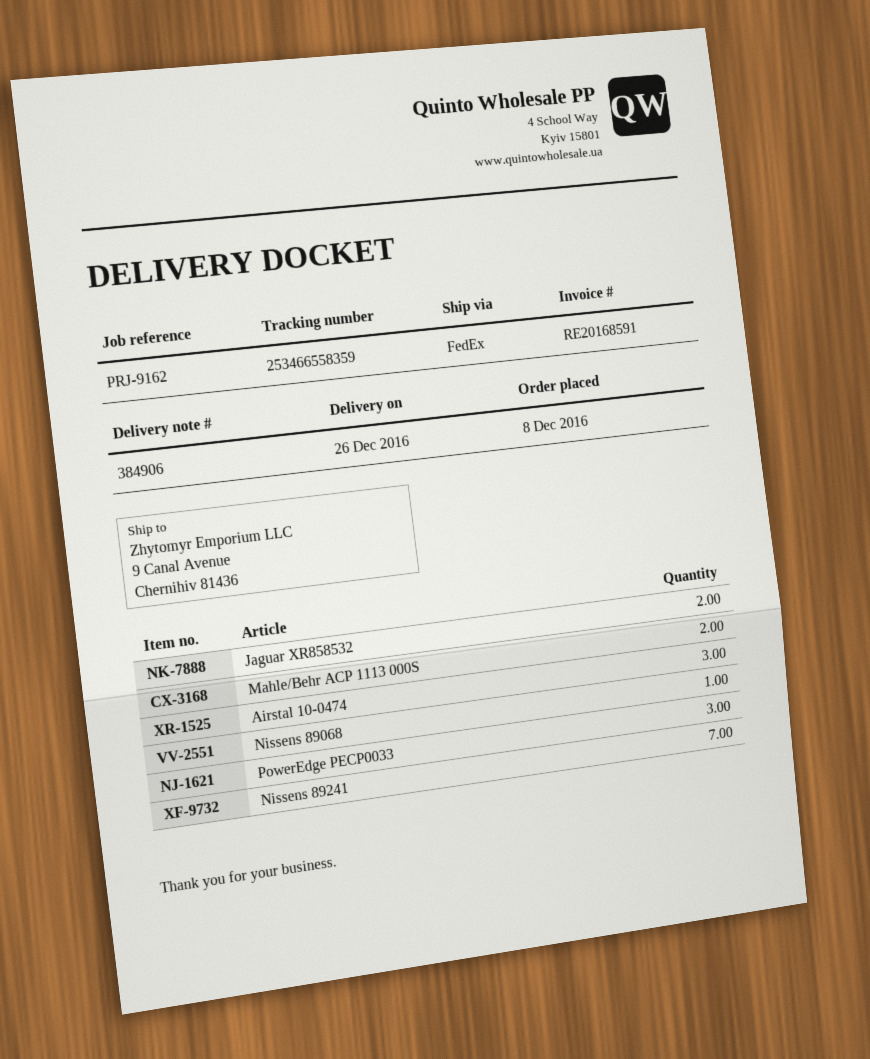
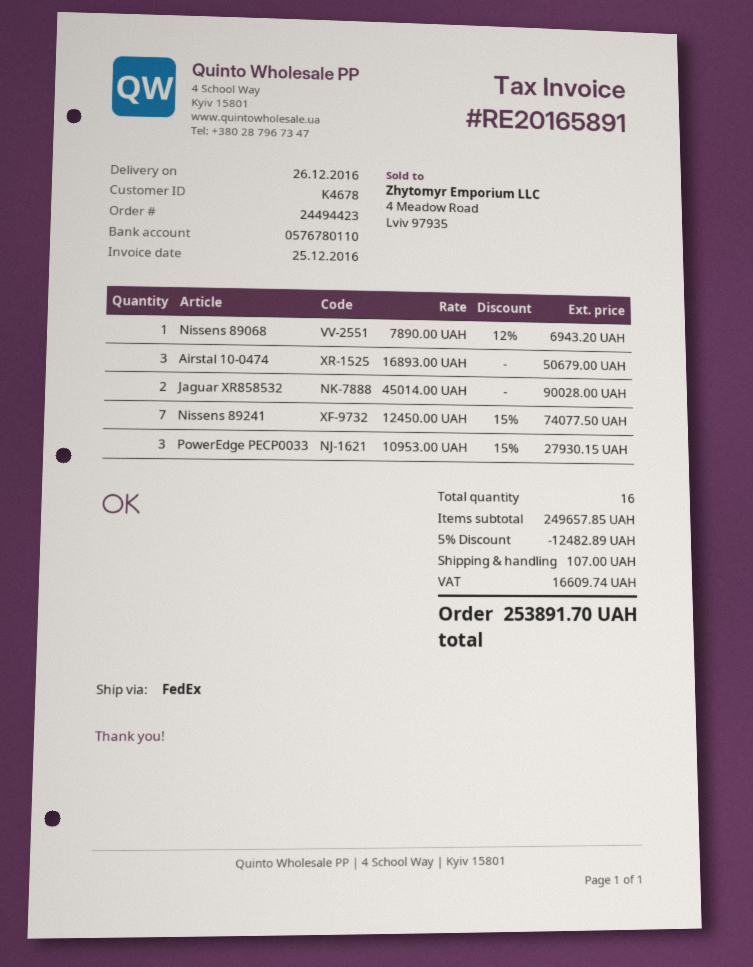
invoice number: RE20168591 -> RE20165891
Mahle/Behr ACP 1113 000S: 2 -> none

